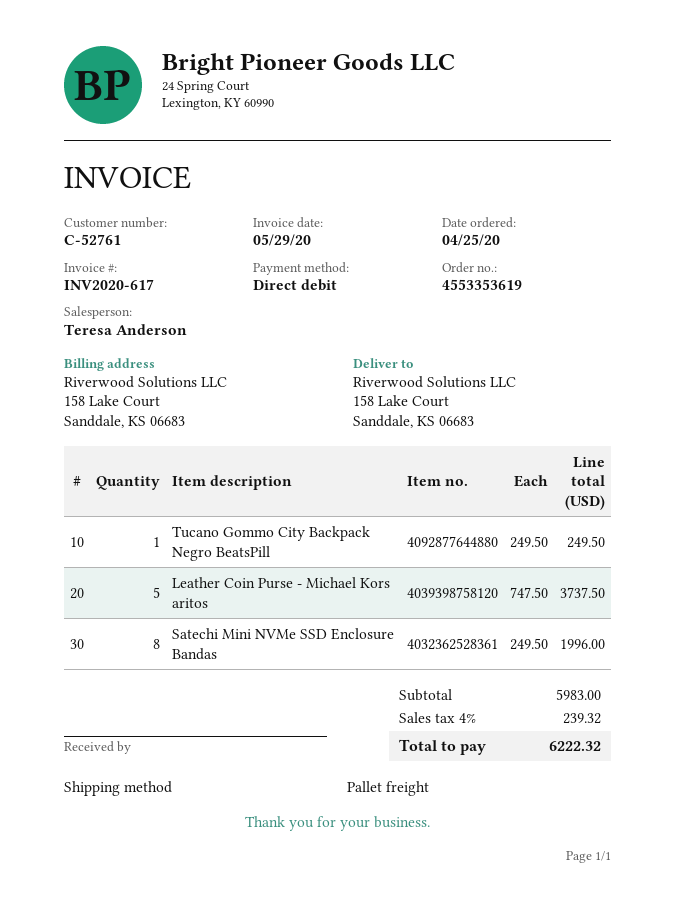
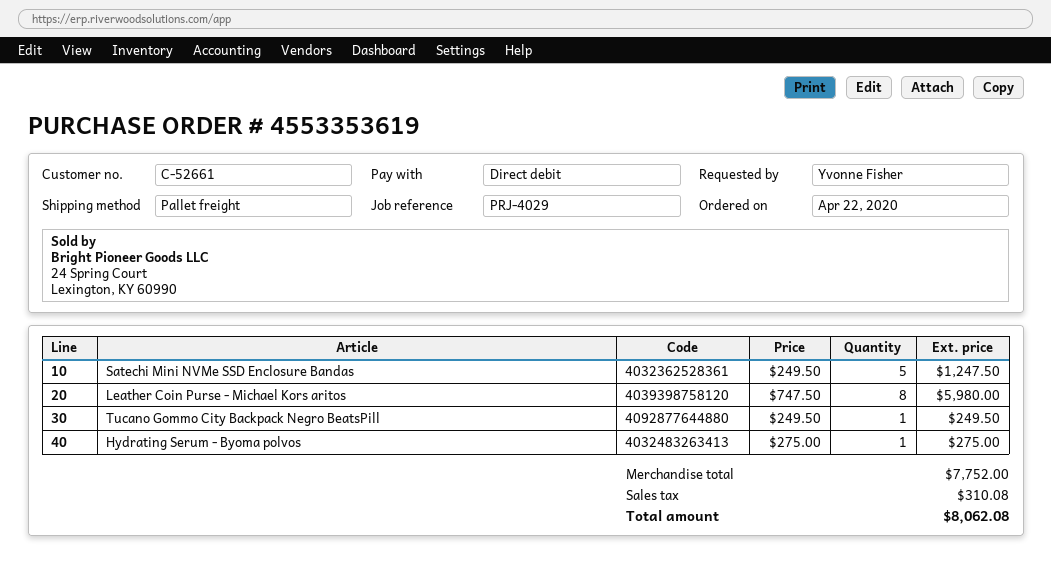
order date: 2020-04-25 -> 2020-04-22
customer number: C-52761 -> C-52661
Leather Coin Purse - Michael Kors aritos: 5 x 747.50 = 3737.50 -> 8 x 747.50 = 5980.00
Satechi Mini NVMe SSD Enclosure Bandas: 8 x 249.50 = 1996.00 -> 5 x 249.50 = 1247.50
Hydrating Serum - Byoma polvos: none -> 1 x 275.00 = 275.00
subtotal: 5983.00 -> 7752.00
tax: 239.32 -> 310.08
total: 6222.32 -> 8062.08

